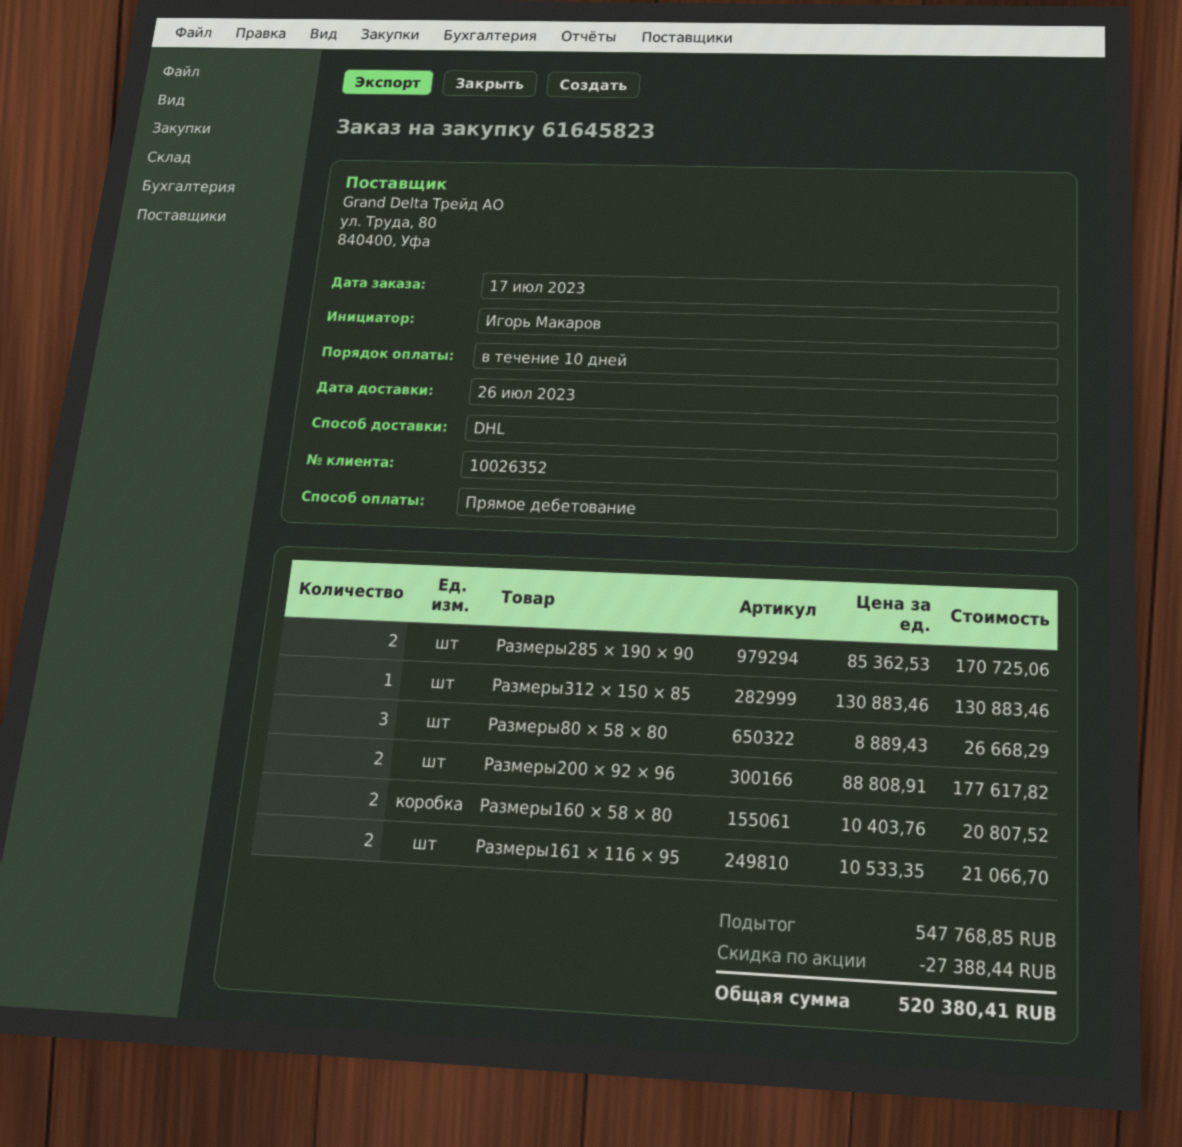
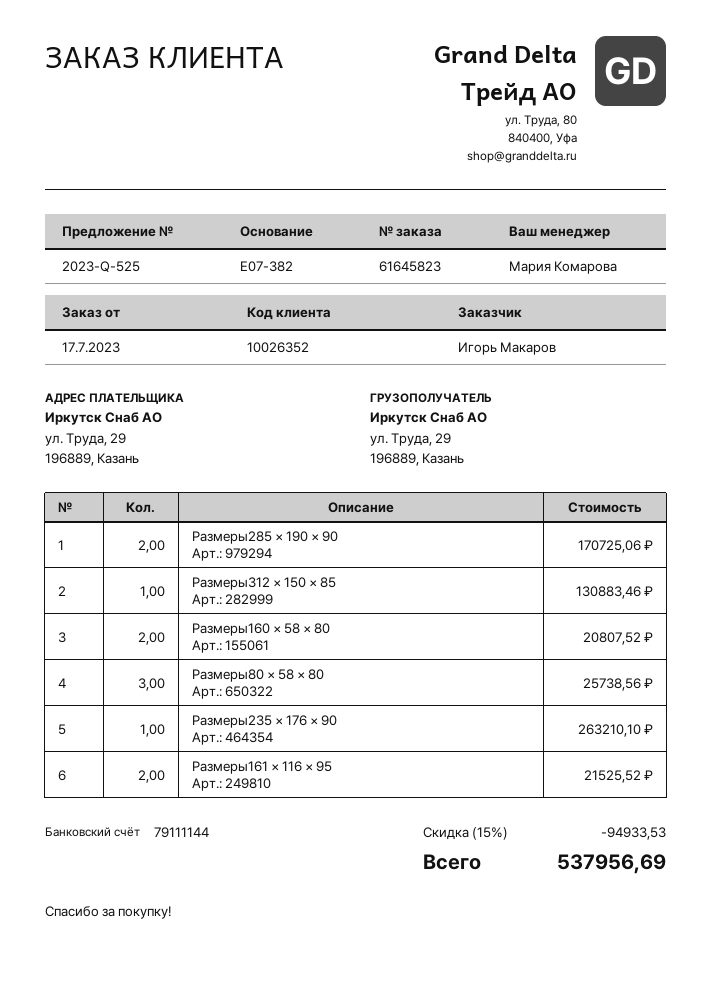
Размеры80 × 58 × 80: 3 for 26668.29 -> 3 for 25738.56
Размеры200 × 92 × 96: 2 for 177617.82 -> none
Размеры161 × 116 × 95: 2 for 21066.70 -> 2 for 21525.52
Размеры235 × 176 × 90: none -> 1 for 263210.10
discount: 27388.44 -> 94933.53
total: 520380.41 -> 537956.69

